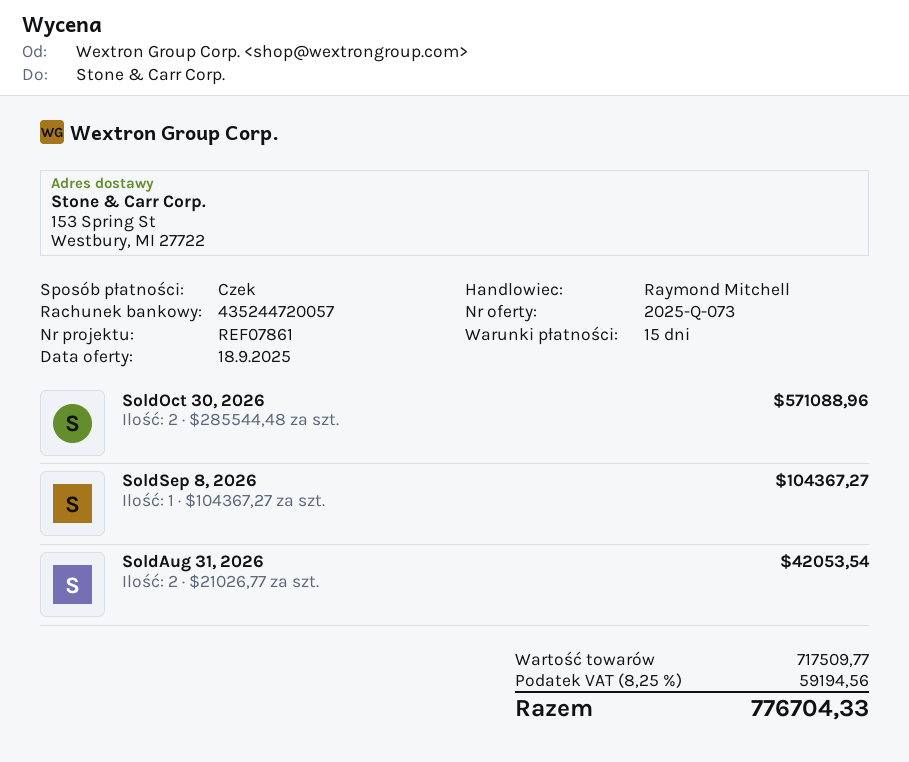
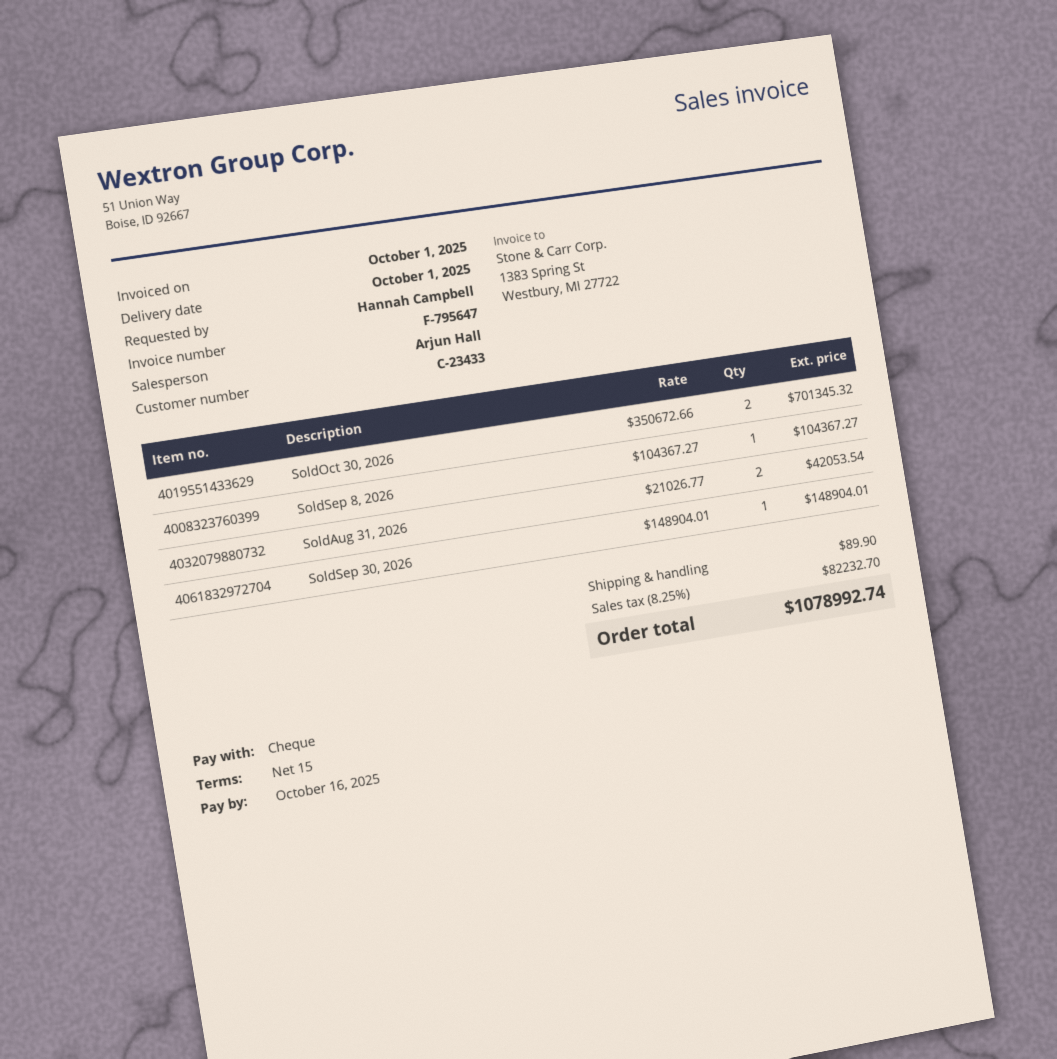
sales rep: Raymond Mitchell -> Arjun Hall
SoldOct 30, 2026: 2 x 285544.48 = 571088.96 -> 2 x 350672.66 = 701345.32
SoldSep 30, 2026: none -> 1 x 148904.01 = 148904.01
shipping: none -> 89.90
tax: 8.25% = 59194.56 -> 8.25% = 82232.70
total: 776704.33 -> 1078992.74

